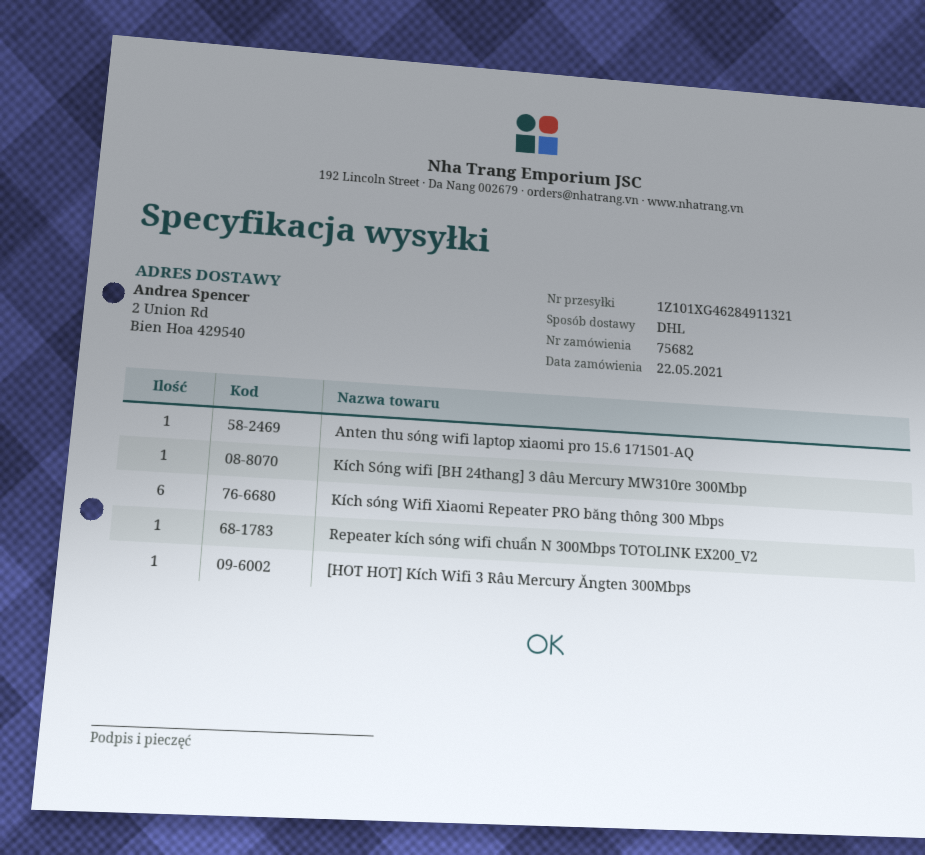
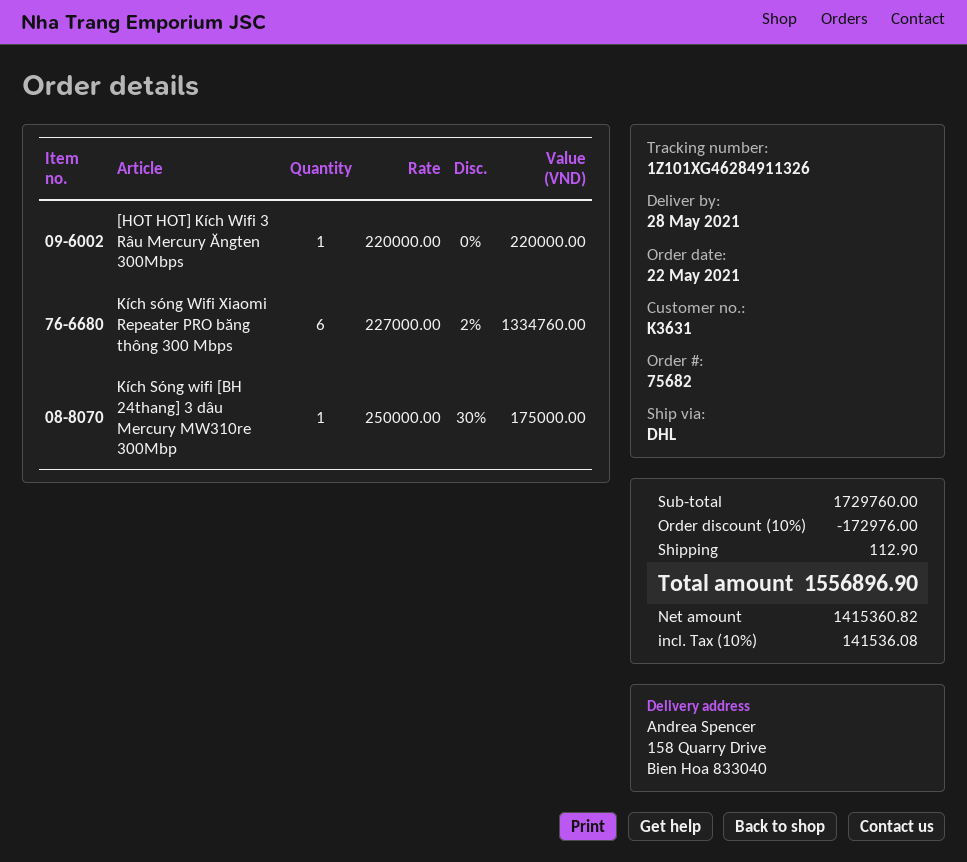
tracking number: 1Z101XG46284911321 -> 1Z101XG46284911326
ship to: 2 Union Rd, Bien Hoa 429540 -> 158 Quarry Drive, Bien Hoa 833040
Anten thu sóng wifi laptop xiaomi pro 15.6 171501-AQ: 1 -> none
Repeater kích sóng wifi chuẩn N 300Mbps TOTOLINK EX200_V2: 1 -> none

